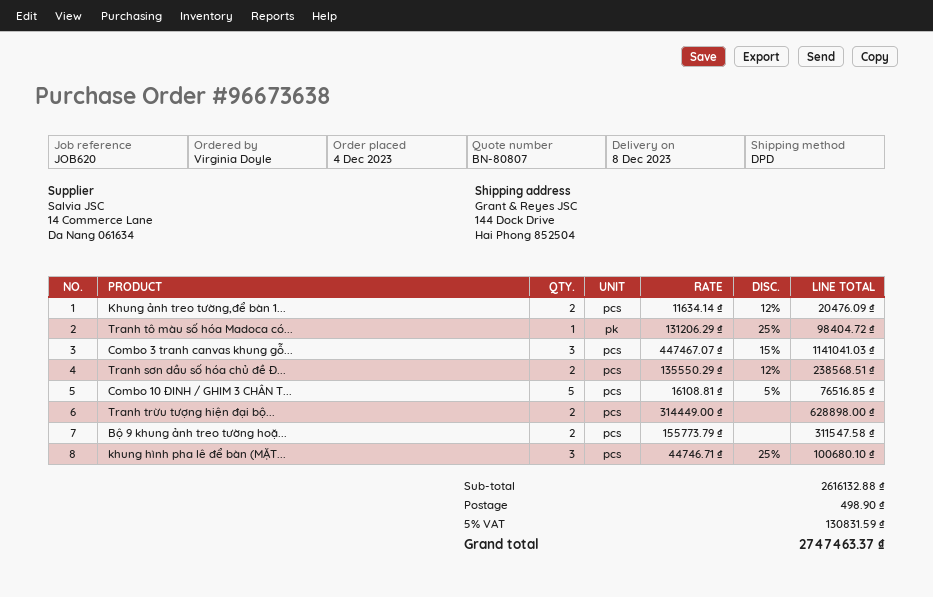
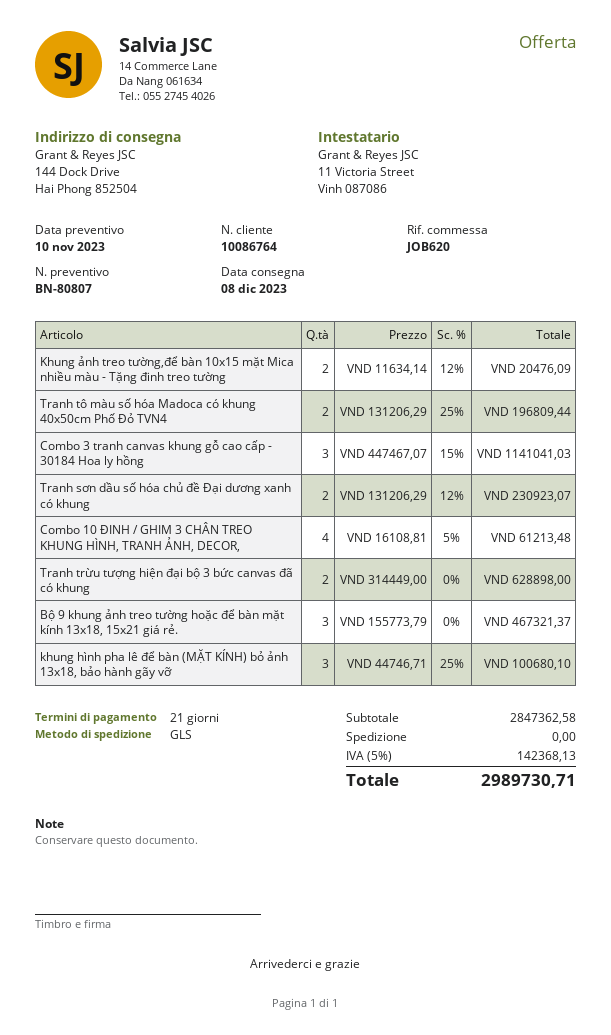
shipping method: DPD -> GLS
Tranh tô màu số hóa Madoca có...: 1 x 131206.29 - 25% = 98404.72 -> 2 x 131206.29 - 25% = 196809.44
Tranh sơn dầu số hóa chủ đề Đ...: 2 x 135550.29 - 12% = 238568.51 -> 2 x 131206.29 - 12% = 230923.07
Combo 10 ĐINH / GHIM 3 CHÂN T...: 5 x 16108.81 - 5% = 76516.85 -> 4 x 16108.81 - 5% = 61213.48
Bộ 9 khung ảnh treo tường hoặ...: 2 x 155773.79 = 311547.58 -> 3 x 155773.79 = 467321.37
subtotal: 2616132.88 -> 2847362.58
shipping: 498.90 -> 0.00
tax: 5% = 130831.59 -> 5% = 142368.13
total: 2747463.37 -> 2989730.71

